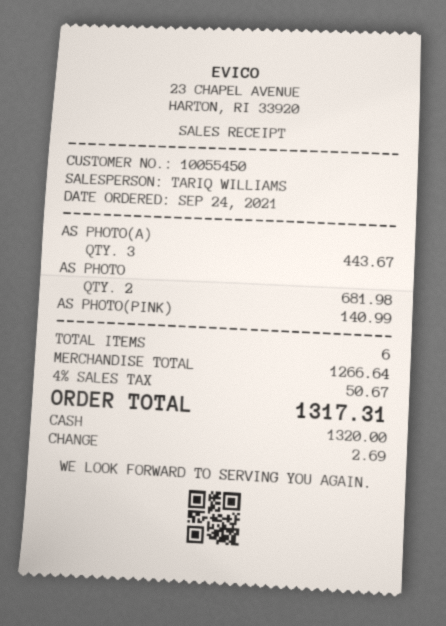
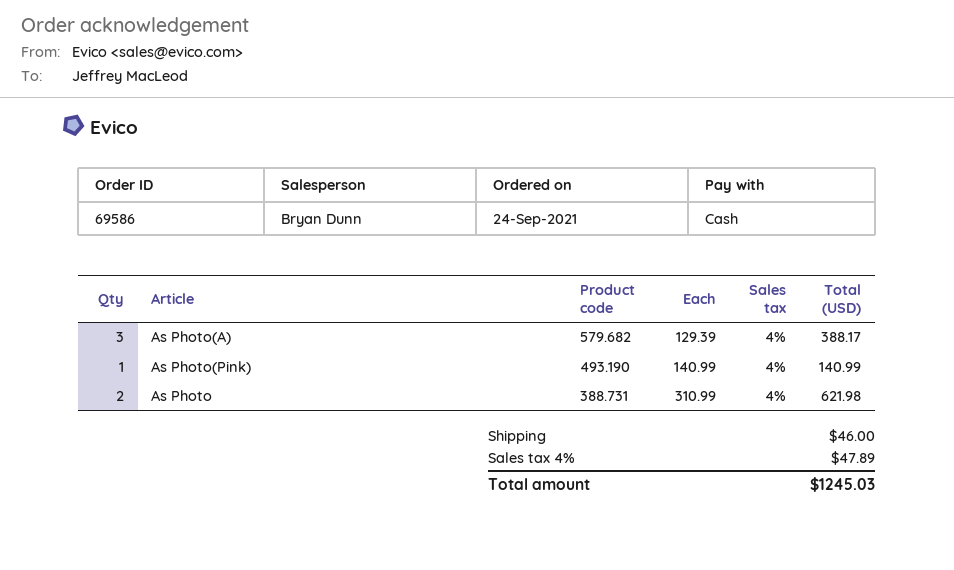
sales rep: TARIQ WILLIAMS -> Bryan Dunn
AS PHOTO(A): 3 for 443.67 -> 3 for 388.17
AS PHOTO: 2 for 681.98 -> 2 for 621.98
shipping: none -> 46.00
tax: 4% = 50.67 -> 4% = 47.89
total: 1317.31 -> 1245.03

